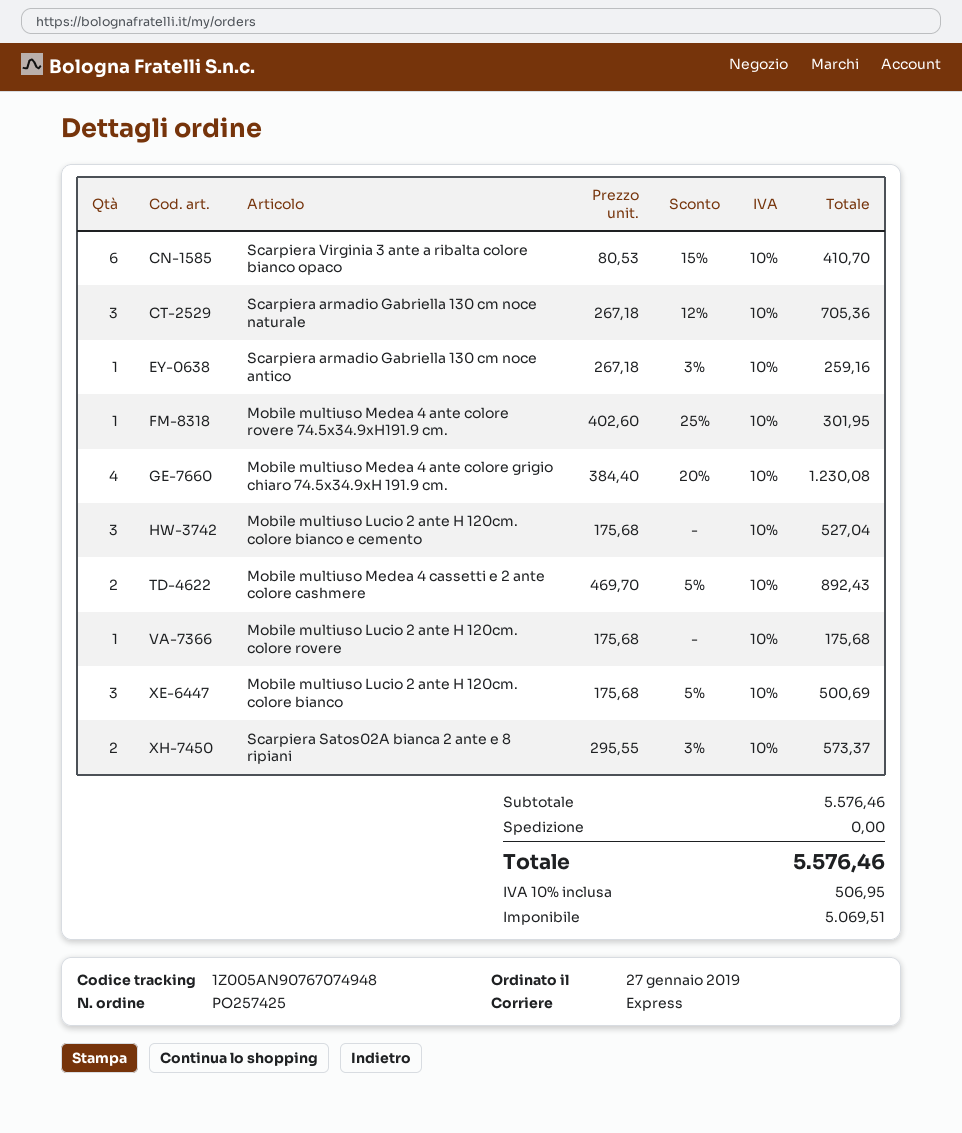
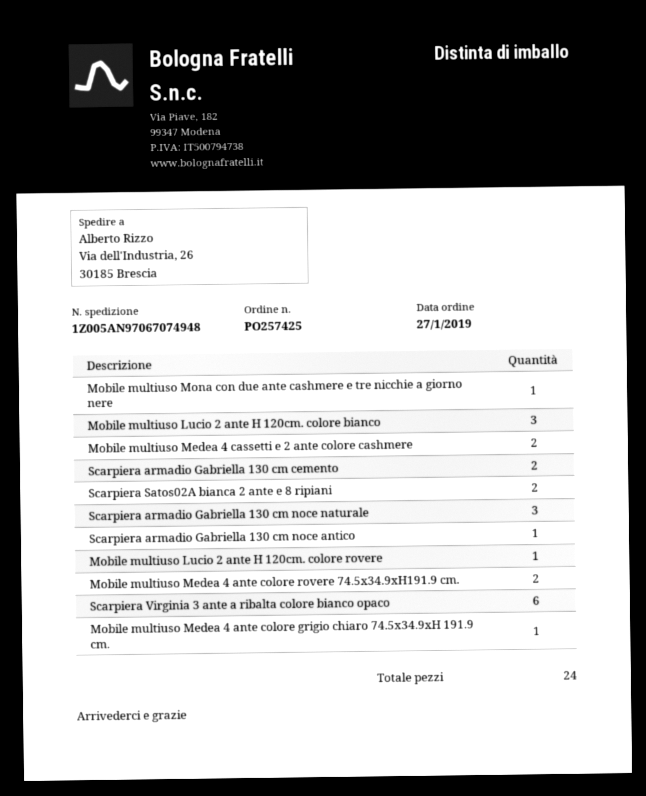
tracking number: 1Z005AN90767074948 -> 1Z005AN97067074948
Mobile multiuso Medea 4 ante colore rovere 74.5x34.9xH191.9 cm.: 1 -> 2
Mobile multiuso Medea 4 ante colore grigio chiaro 74.5x34.9xH 191.9 cm.: 4 -> 1
Mobile multiuso Lucio 2 ante H 120cm. colore bianco e cemento: 3 -> none
Mobile multiuso Mona con due ante cashmere e tre nicchie a giorno nere: none -> 1
Scarpiera armadio Gabriella 130 cm cemento: none -> 2

